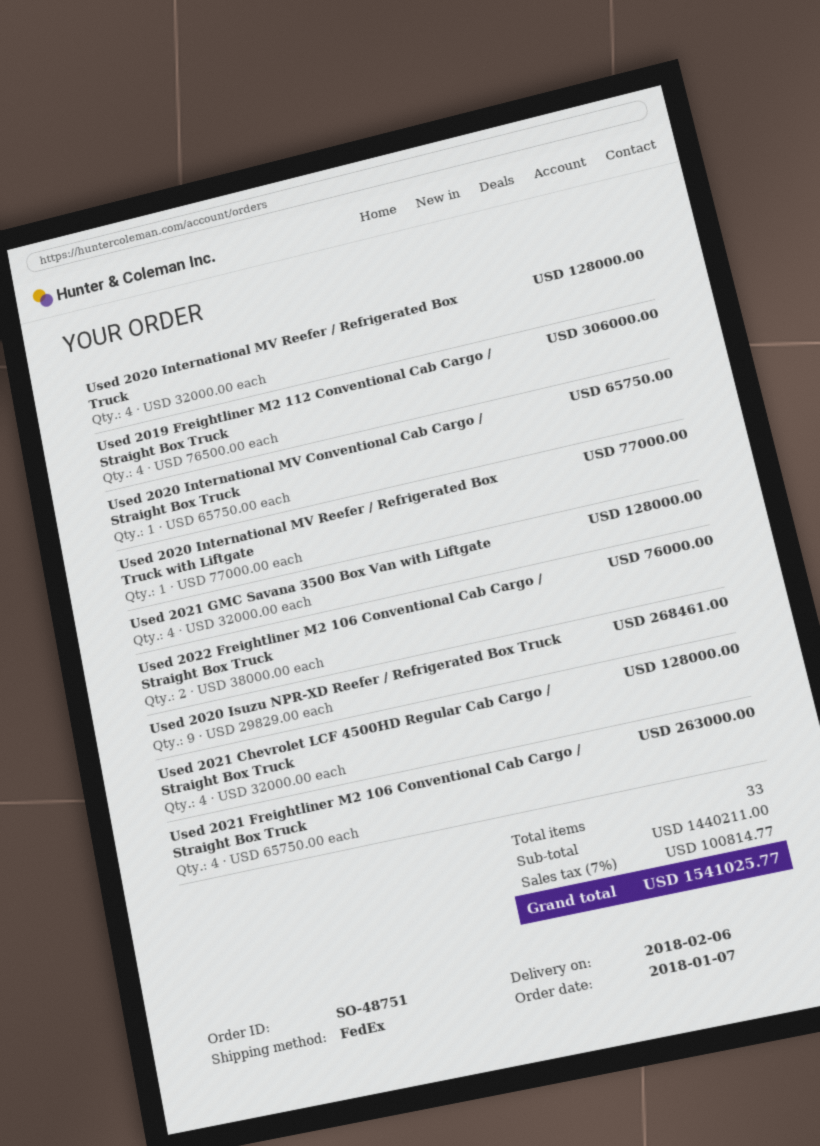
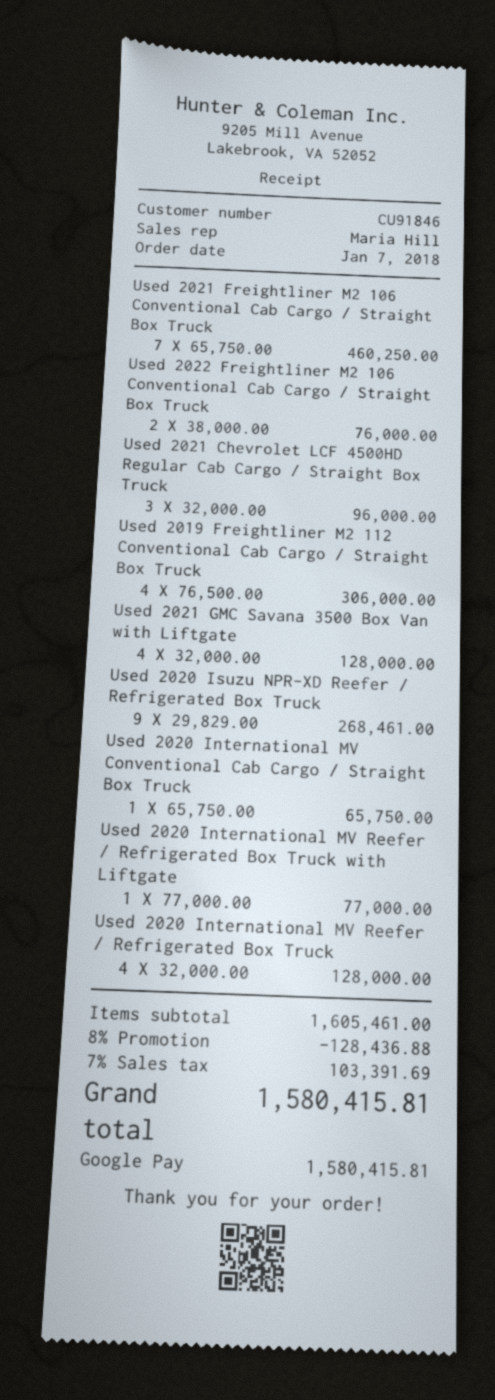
Used 2021 Chevrolet LCF 4500HD Regular Cab Cargo / Straight Box Truck: 4 x 32000.00 = 128000.00 -> 3 x 32000.00 = 96000.00
Used 2021 Freightliner M2 106 Conventional Cab Cargo / Straight Box Truck: 4 x 65750.00 = 263000.00 -> 7 x 65750.00 = 460250.00
subtotal: 1440211.00 -> 1605461.00
discount: none -> 8% = 128436.88
tax: 7% = 100814.77 -> 7% = 103391.69
total: 1541025.77 -> 1580415.81

